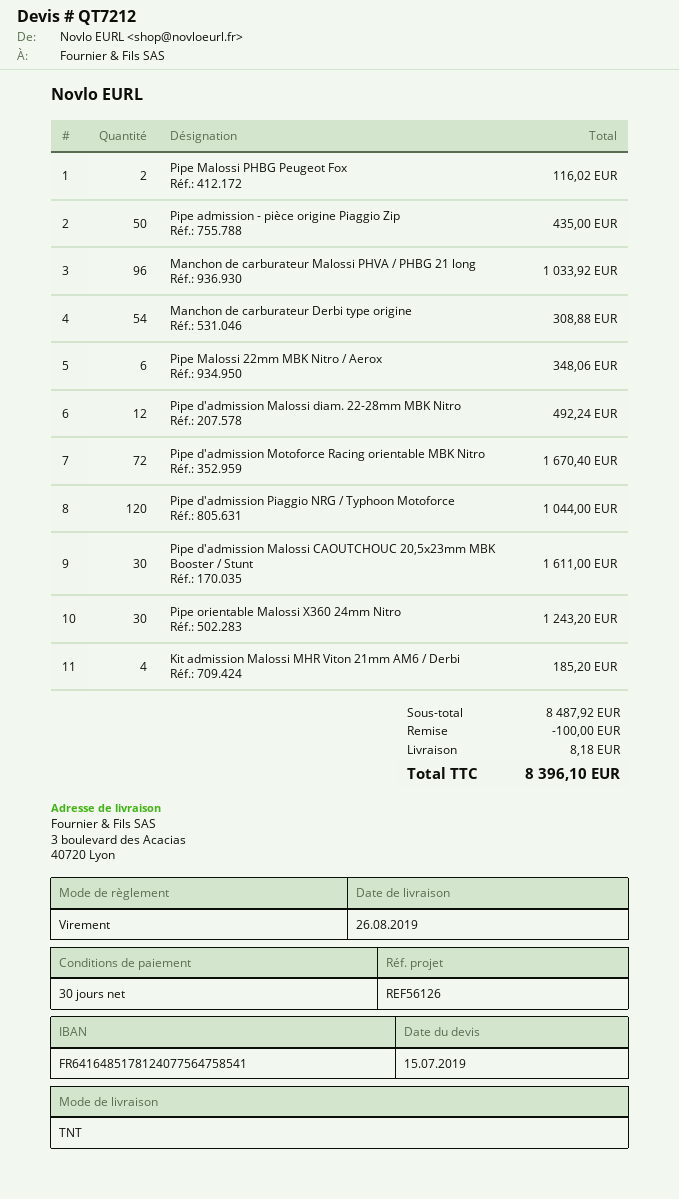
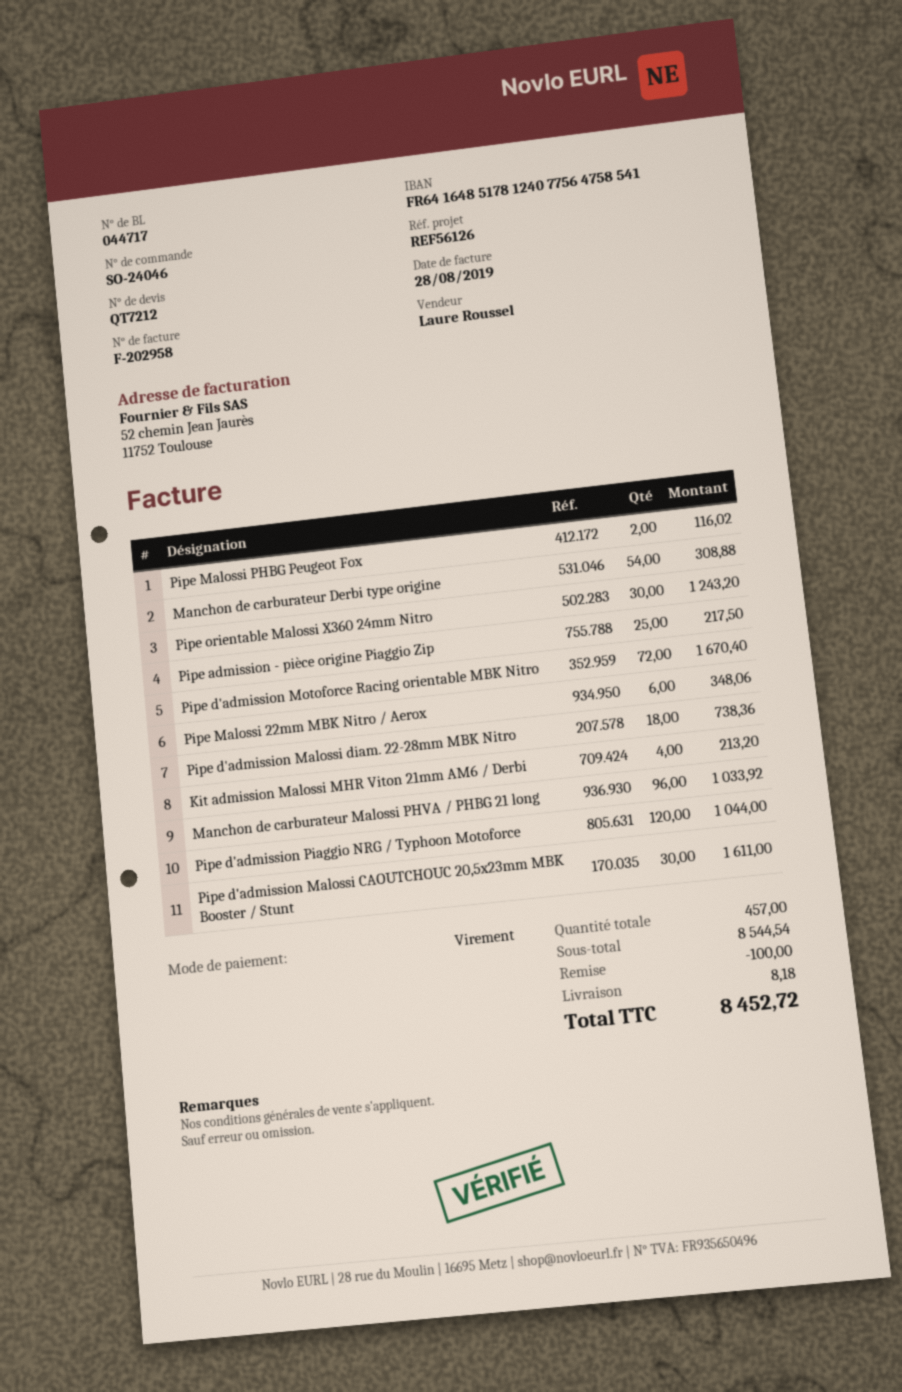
Pipe admission - pièce origine Piaggio Zip: 50 for 435.00 -> 25 for 217.50
Pipe d'admission Malossi diam. 22-28mm MBK Nitro: 12 for 492.24 -> 18 for 738.36
Kit admission Malossi MHR Viton 21mm AM6 / Derbi: 4 for 185.20 -> 4 for 213.20
subtotal: 8487.92 -> 8544.54
total: 8396.10 -> 8452.72

